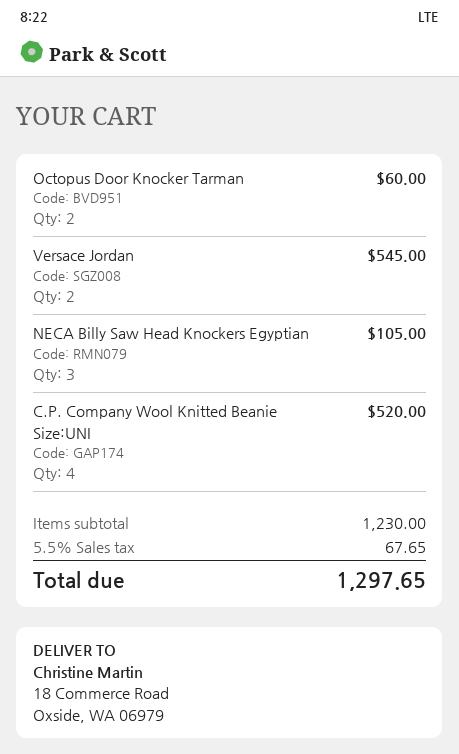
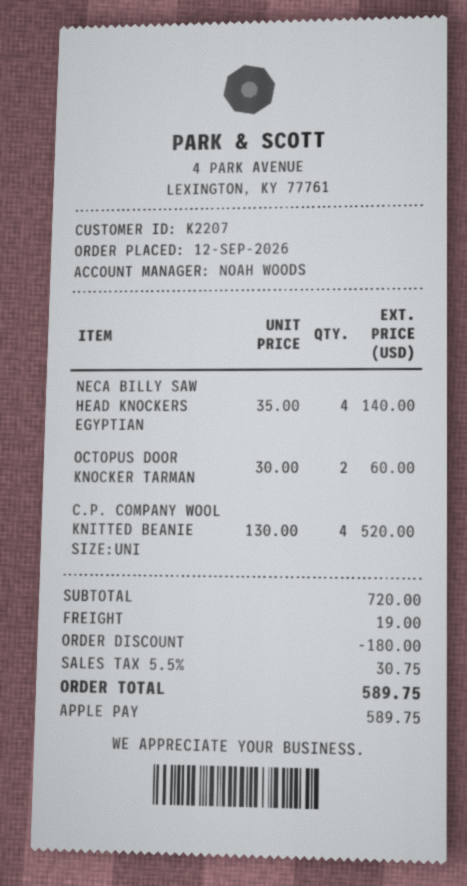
Versace Jordan: 2 for 545.00 -> none
NECA Billy Saw Head Knockers Egyptian: 3 for 105.00 -> 4 for 140.00
subtotal: 1230.00 -> 720.00
discount: none -> 180.00
shipping: none -> 19.00
tax: 5.5% = 67.65 -> 5.5% = 30.75
total: 1297.65 -> 589.75

